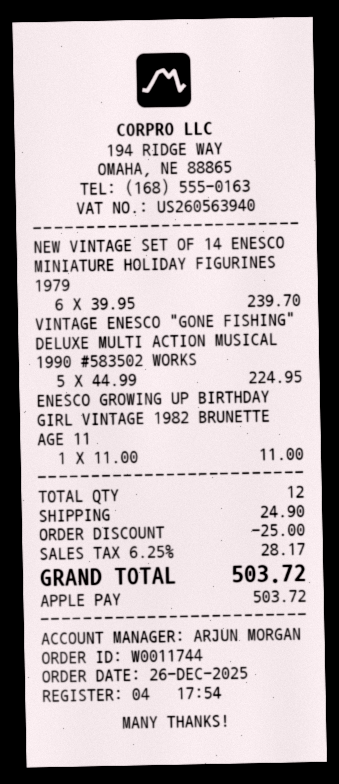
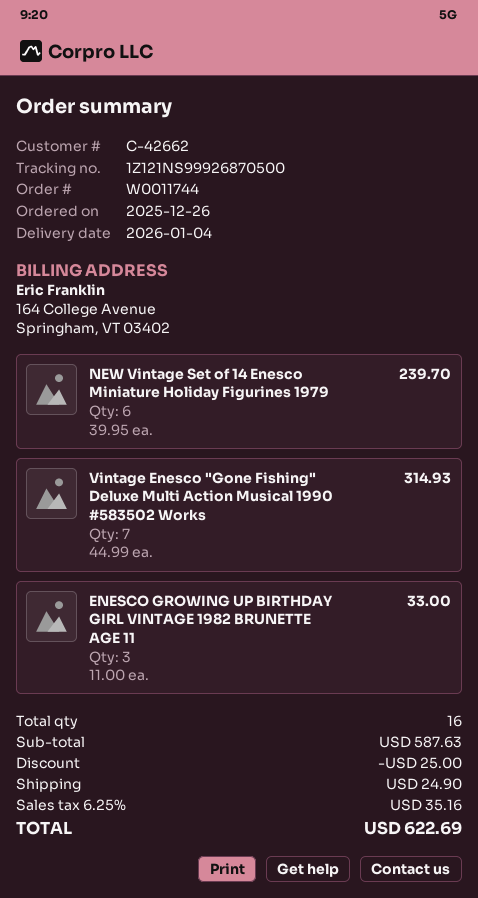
VINTAGE ENESCO "GONE FISHING" DELUXE MULTI ACTION MUSICAL 1990 #583502 WORKS: 5 x 44.99 = 224.95 -> 7 x 44.99 = 314.93
ENESCO GROWING UP BIRTHDAY GIRL VINTAGE 1982 BRUNETTE AGE 11: 1 x 11.00 = 11.00 -> 3 x 11.00 = 33.00
total quantity: 12 -> 16
tax: 6.25% = 28.17 -> 6.25% = 35.16
total: 503.72 -> 622.69

